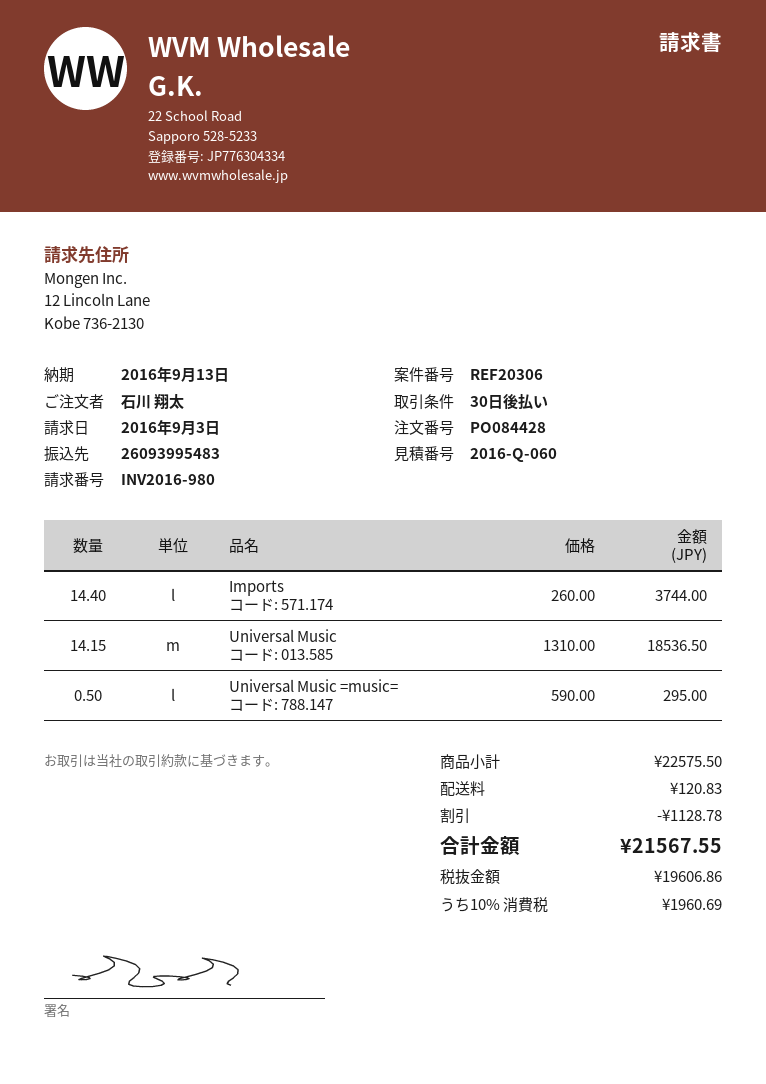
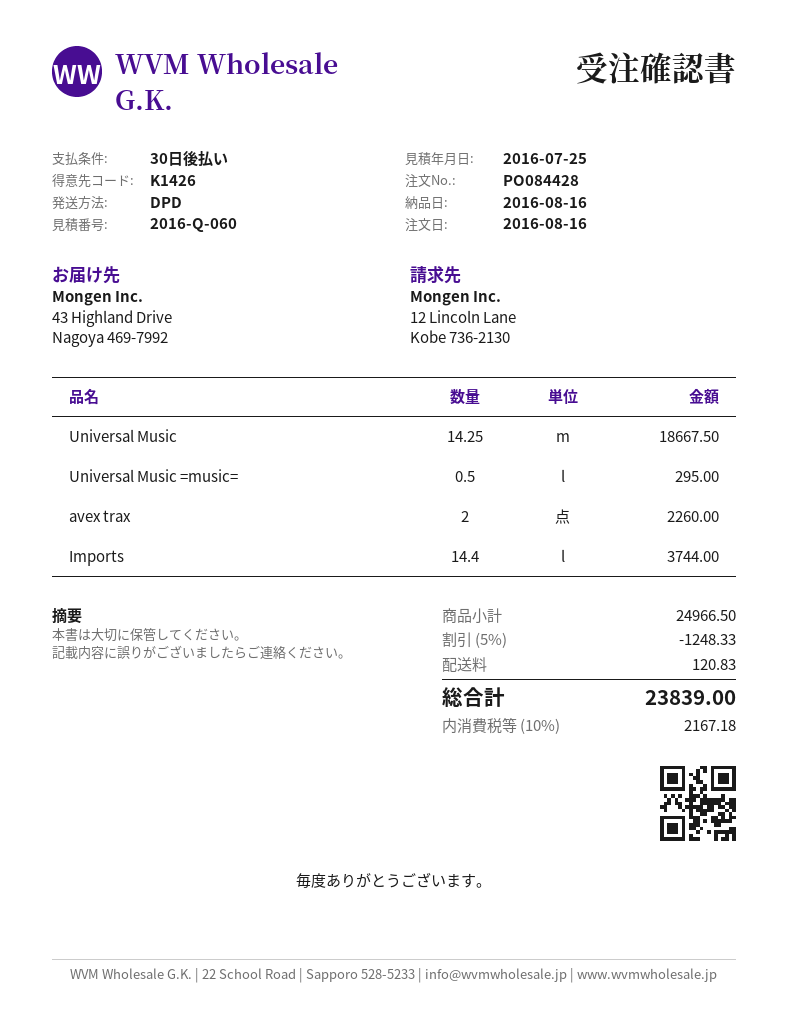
delivery date: 2016-09-13 -> 2016-08-16
Universal Music: 14.15 for 18536.50 -> 14.25 for 18667.50
avex trax: none -> 2 for 2260.00
subtotal: 22575.50 -> 24966.50
discount: 1128.78 -> 1248.33
tax: 10% = 1960.69 -> 10% = 2167.18
total: 21567.55 -> 23839.00

